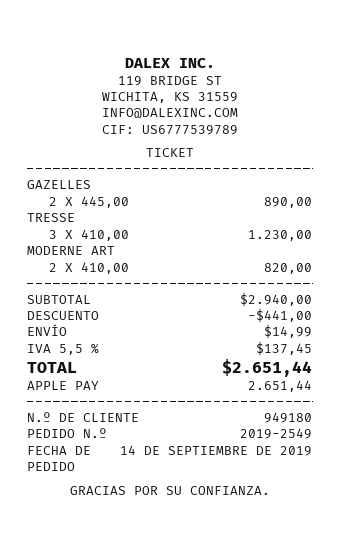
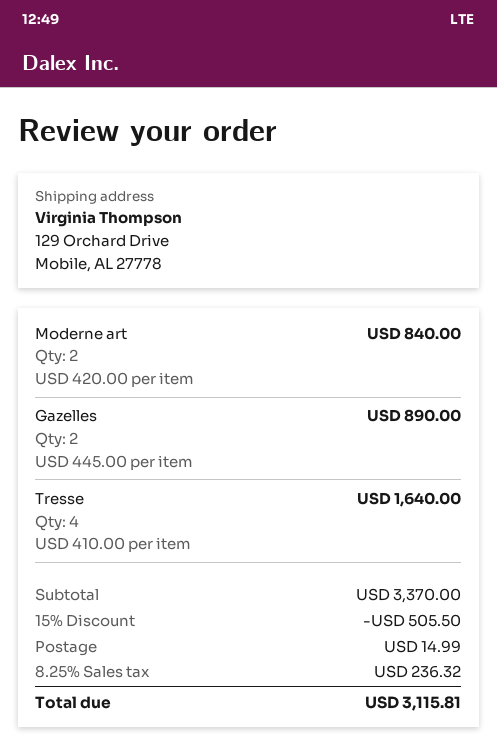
TRESSE: 3 x 410.00 = 1230.00 -> 4 x 410.00 = 1640.00
MODERNE ART: 2 x 410.00 = 820.00 -> 2 x 420.00 = 840.00
subtotal: 2940.00 -> 3370.00
discount: 441.00 -> 505.50
tax: 5.5% = 137.45 -> 8.25% = 236.32
total: 2651.44 -> 3115.81

